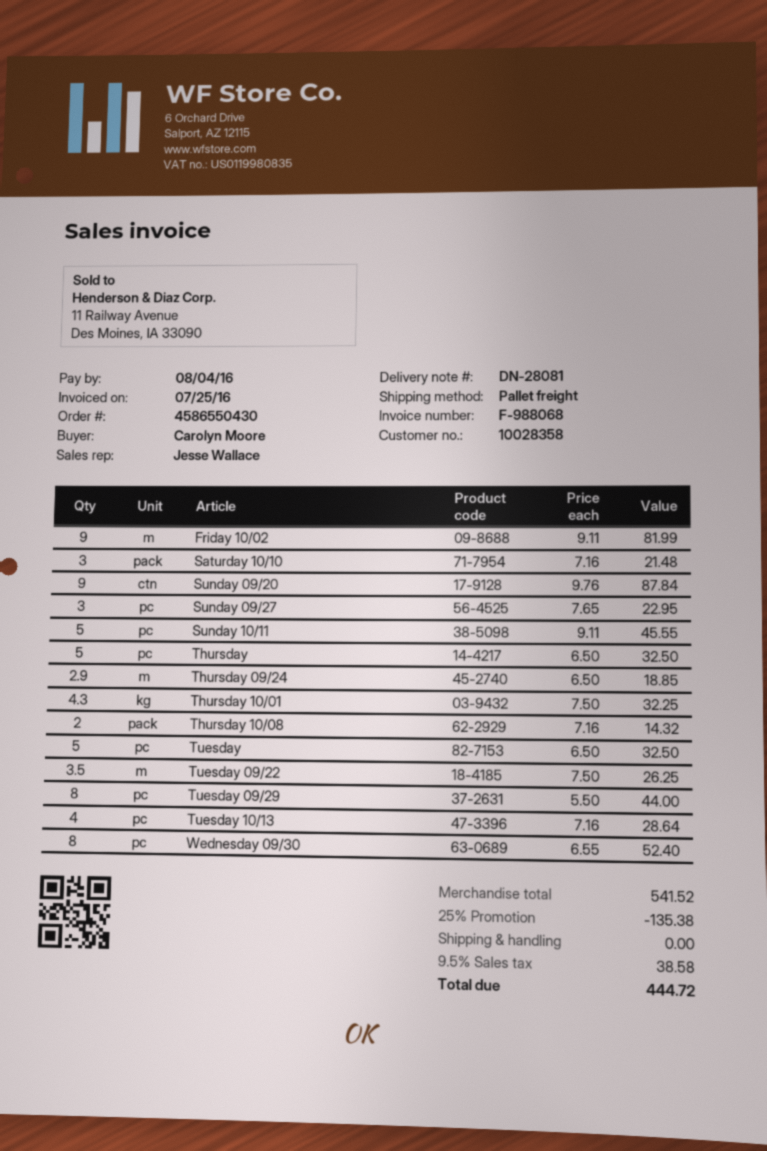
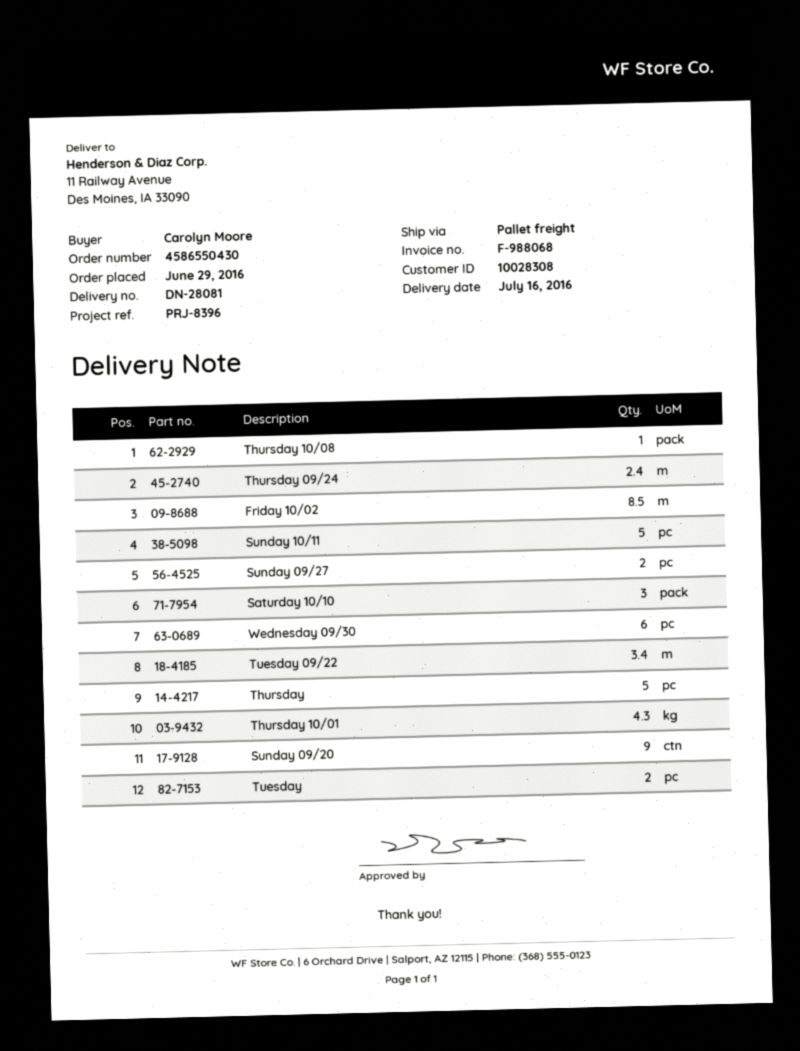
customer number: 10028358 -> 10028308
Friday 10/02: 9 -> 8.5
Sunday 09/27: 3 -> 2
Thursday 09/24: 2.9 -> 2.4
Thursday 10/08: 2 -> 1
Tuesday: 5 -> 2
Tuesday 09/22: 3.5 -> 3.4
Tuesday 09/29: 8 -> none
Tuesday 10/13: 4 -> none
Wednesday 09/30: 8 -> 6

